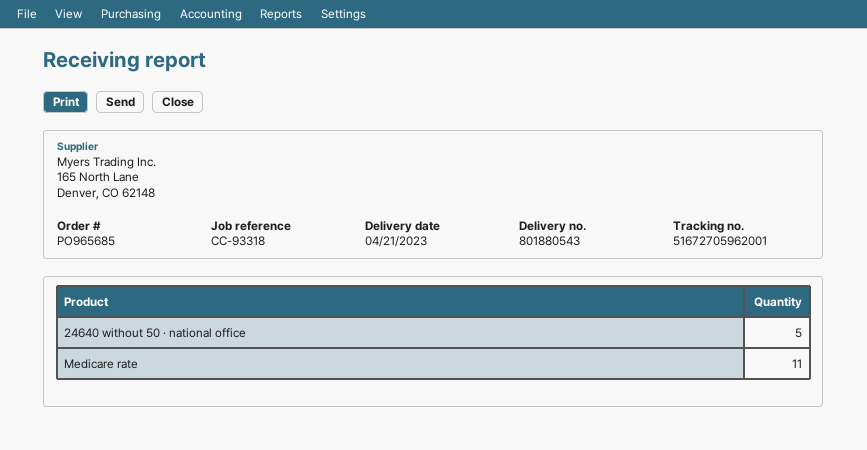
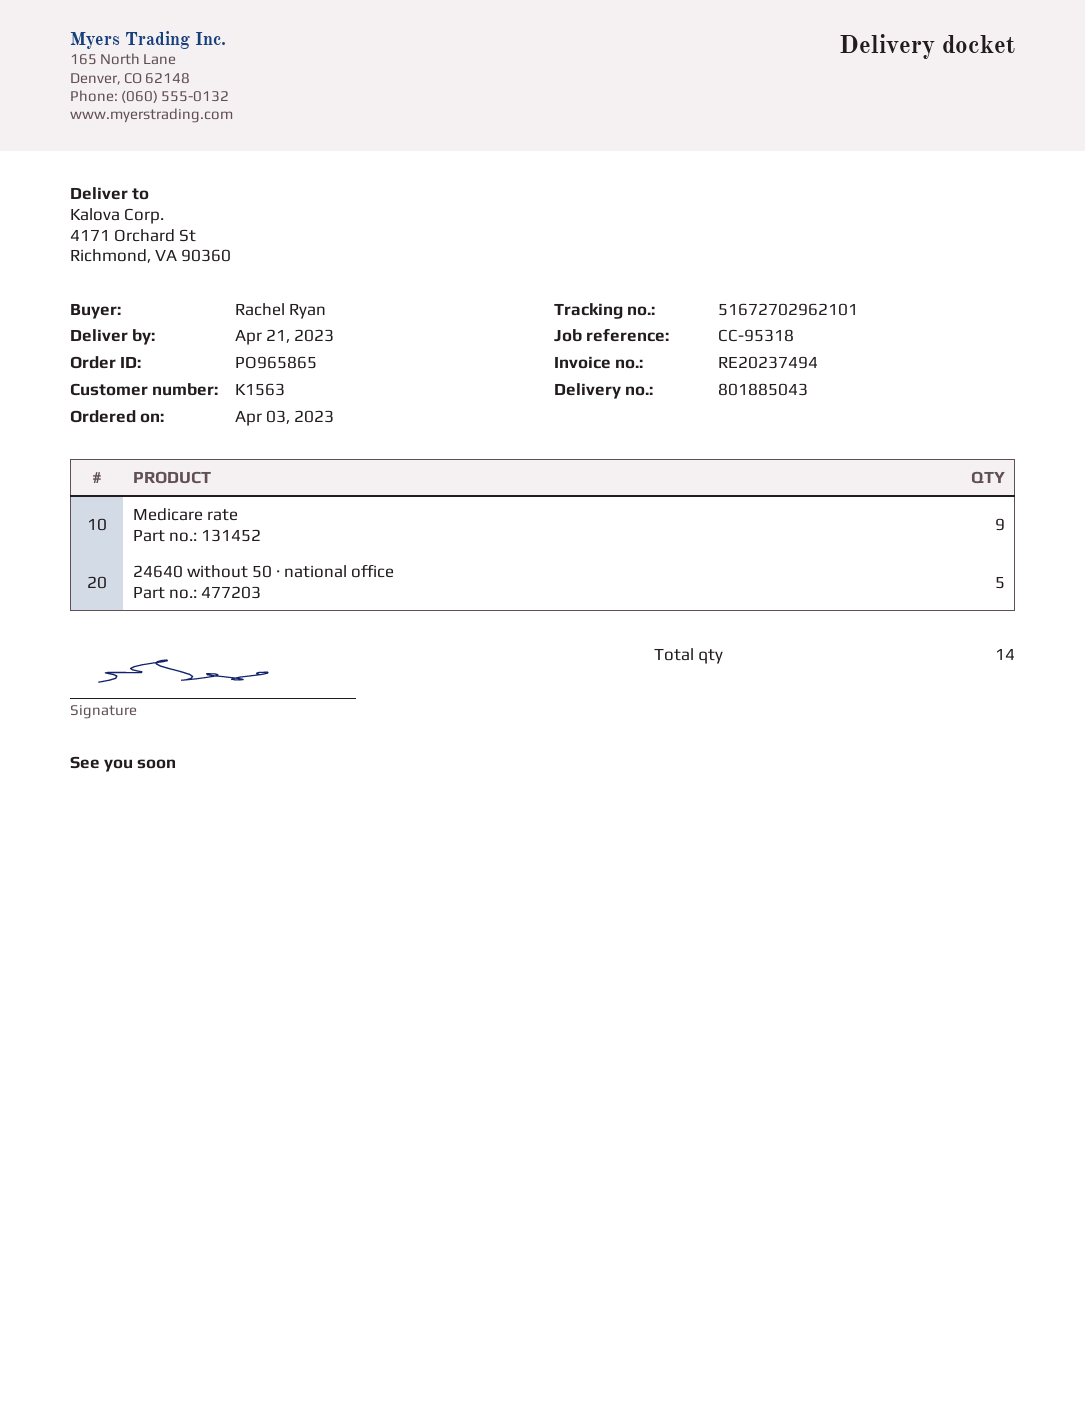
order number: PO965685 -> PO965865
delivery note number: 801880543 -> 801885043
reference: CC-93318 -> CC-95318
tracking number: 51672705962001 -> 51672702962101
Medicare rate: 11 -> 9

